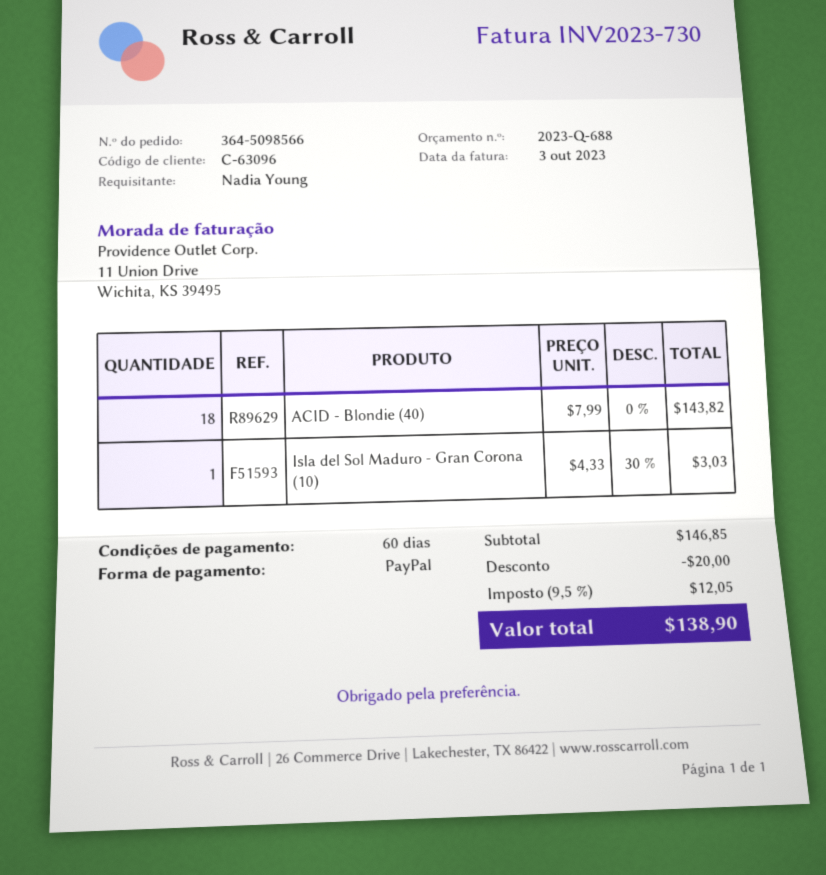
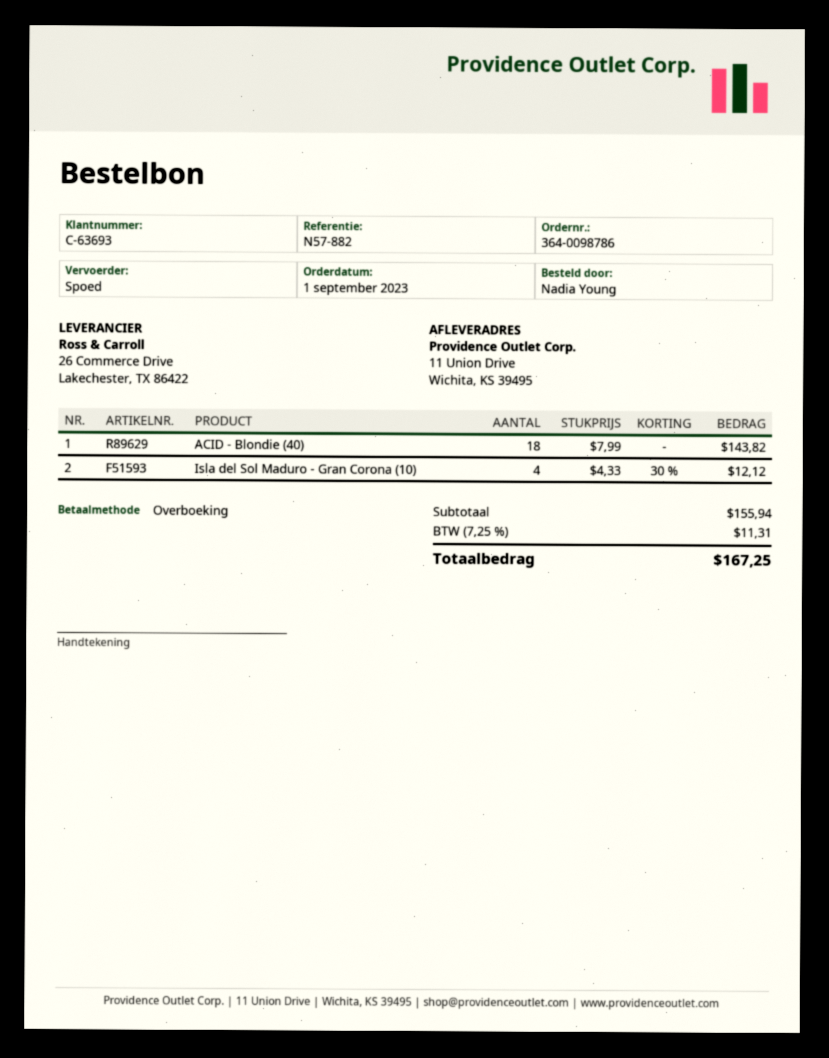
order number: 364-5098566 -> 364-0098786
customer number: C-63096 -> C-63693
payment method: PayPal -> bank transfer
Isla del Sol Maduro - Gran Corona (10): 1 x 4.33 - 30% = 3.03 -> 4 x 4.33 - 30% = 12.12
subtotal: 146.85 -> 155.94
discount: 20.00 -> none
tax: 9.5% = 12.05 -> 7.25% = 11.31
total: 138.90 -> 167.25

